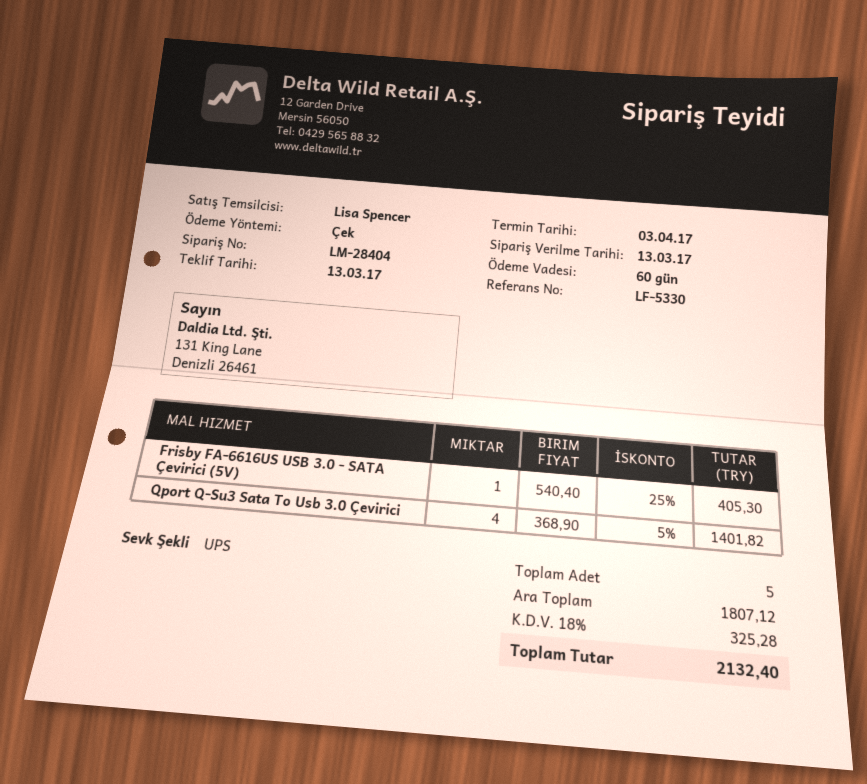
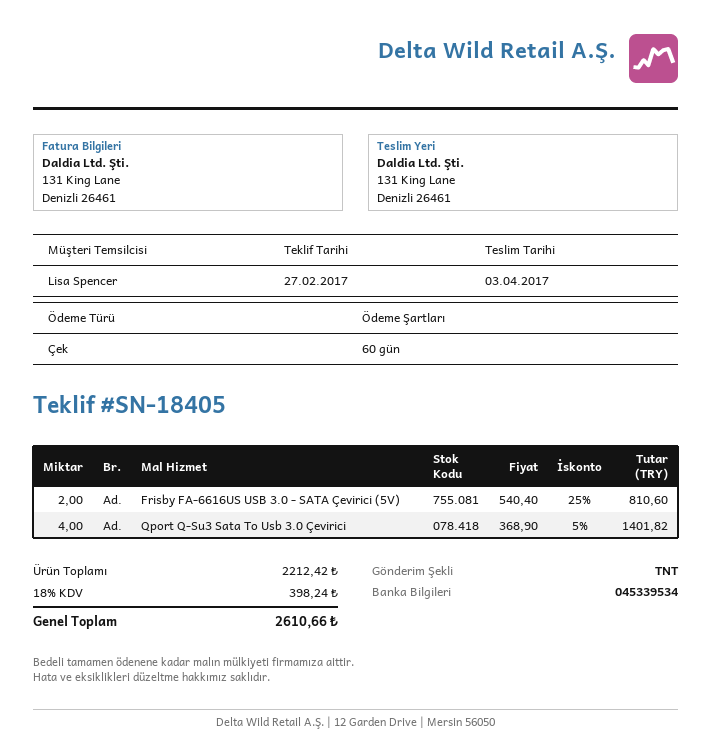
quote date: 2017-03-13 -> 2017-02-27
shipping method: UPS -> TNT
Frisby FA-6616US USB 3.0 - SATA Çevirici (5V): 1 x 540.40 - 25% = 405.30 -> 2 x 540.40 - 25% = 810.60
subtotal: 1807.12 -> 2212.42
tax: 18% = 325.28 -> 18% = 398.24
total: 2132.40 -> 2610.66

